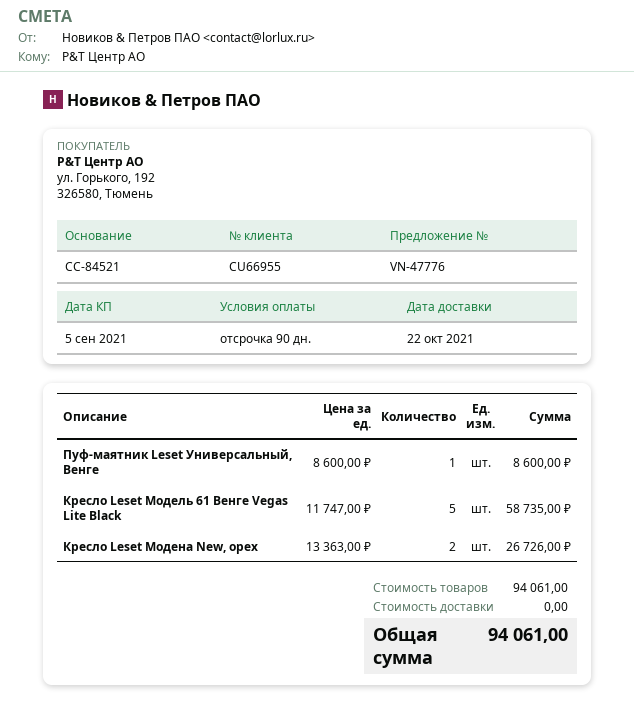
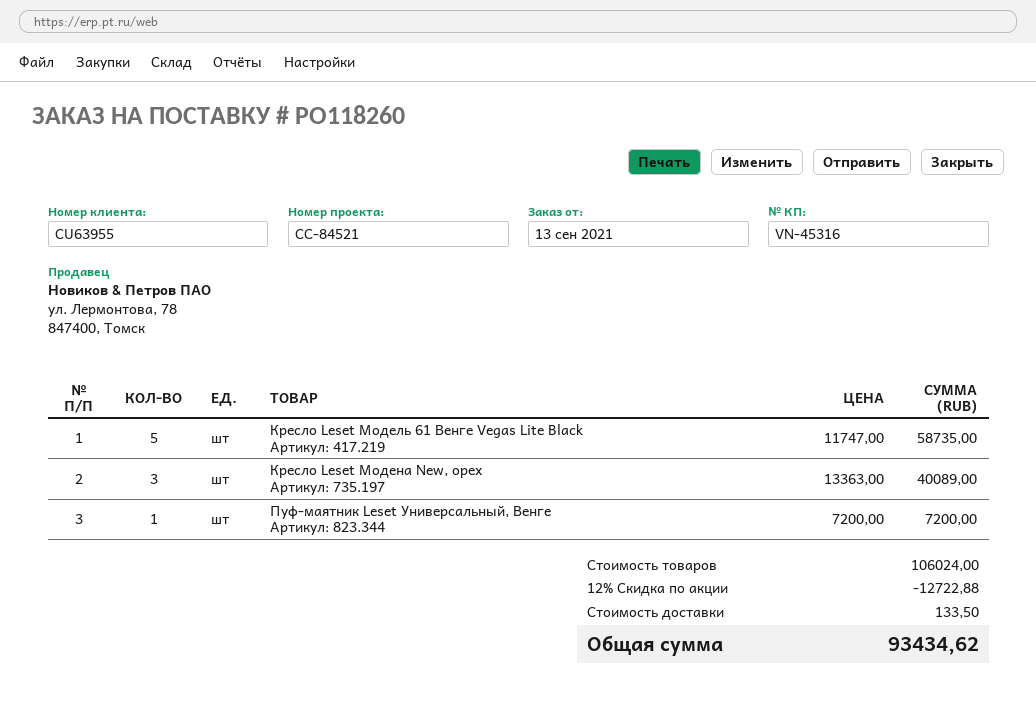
quote number: VN-47776 -> VN-45316
customer number: CU66955 -> CU63955
Пуф-маятник Leset Универсальный, Венге: 1 x 8600.00 = 8600.00 -> 1 x 7200.00 = 7200.00
Кресло Leset Модена New, орех: 2 x 13363.00 = 26726.00 -> 3 x 13363.00 = 40089.00
subtotal: 94061.00 -> 106024.00
discount: none -> 12% = 12722.88
shipping: 0.00 -> 133.50
total: 94061.00 -> 93434.62

